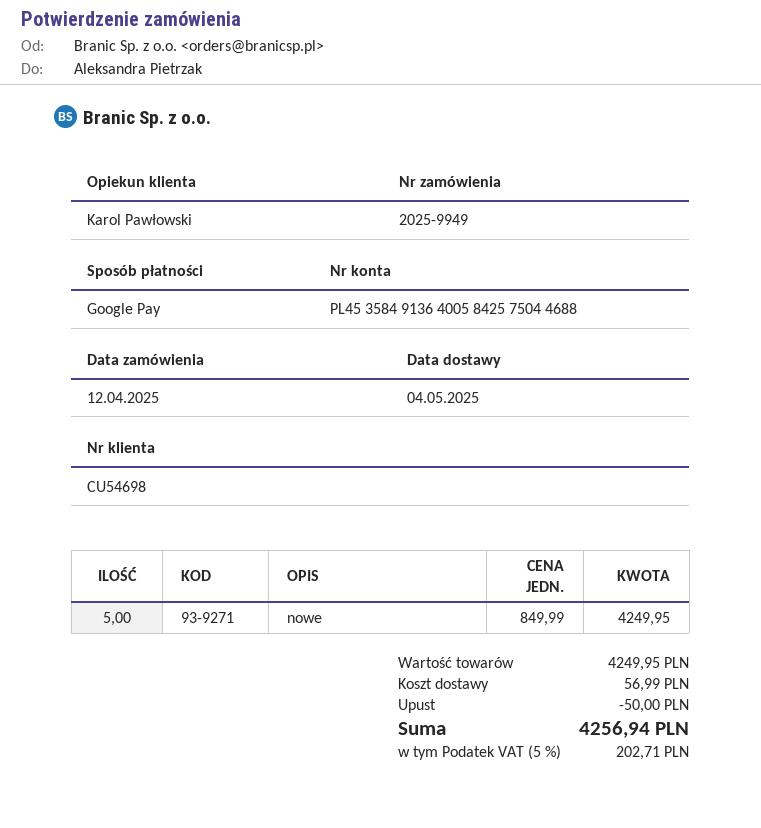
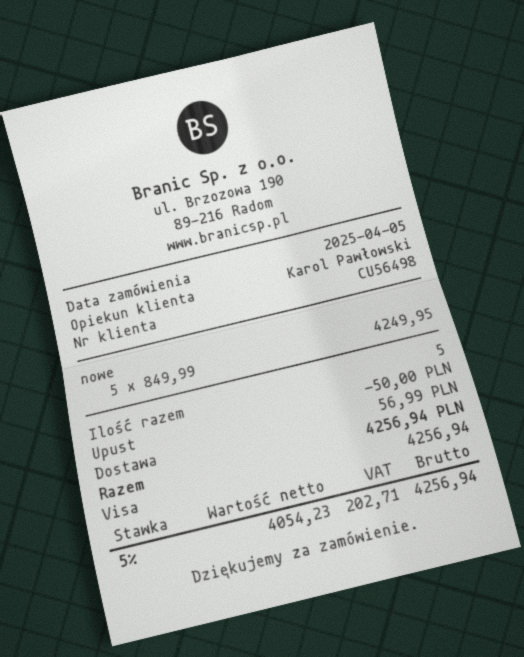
order date: 2025-04-12 -> 2025-04-05
customer number: CU54698 -> CU56498
payment method: Google Pay -> Visa

